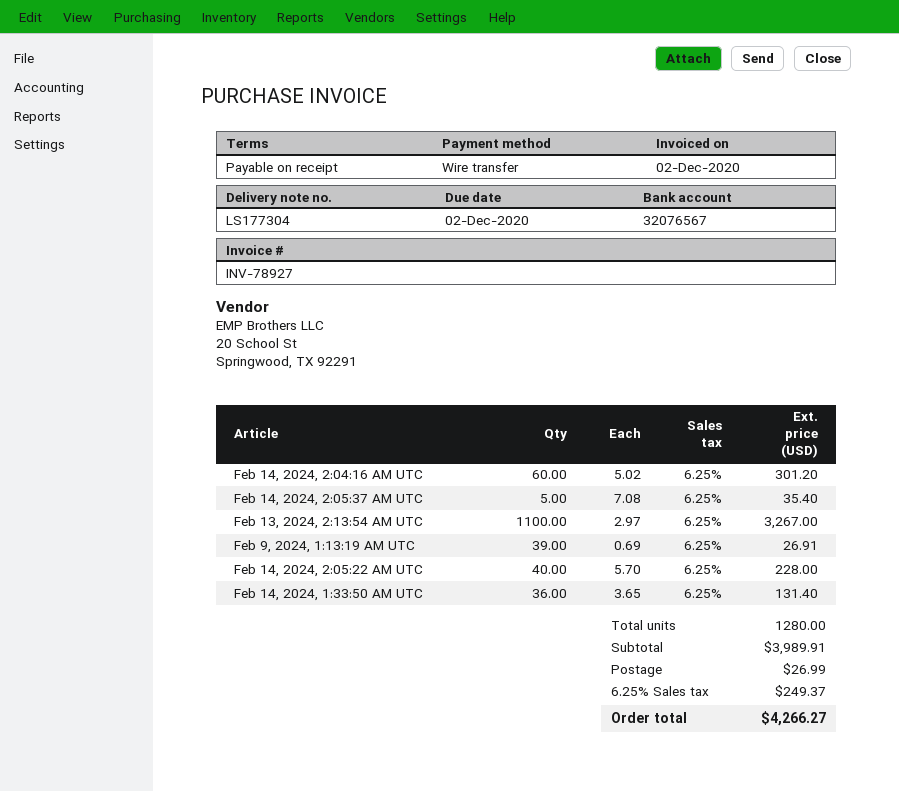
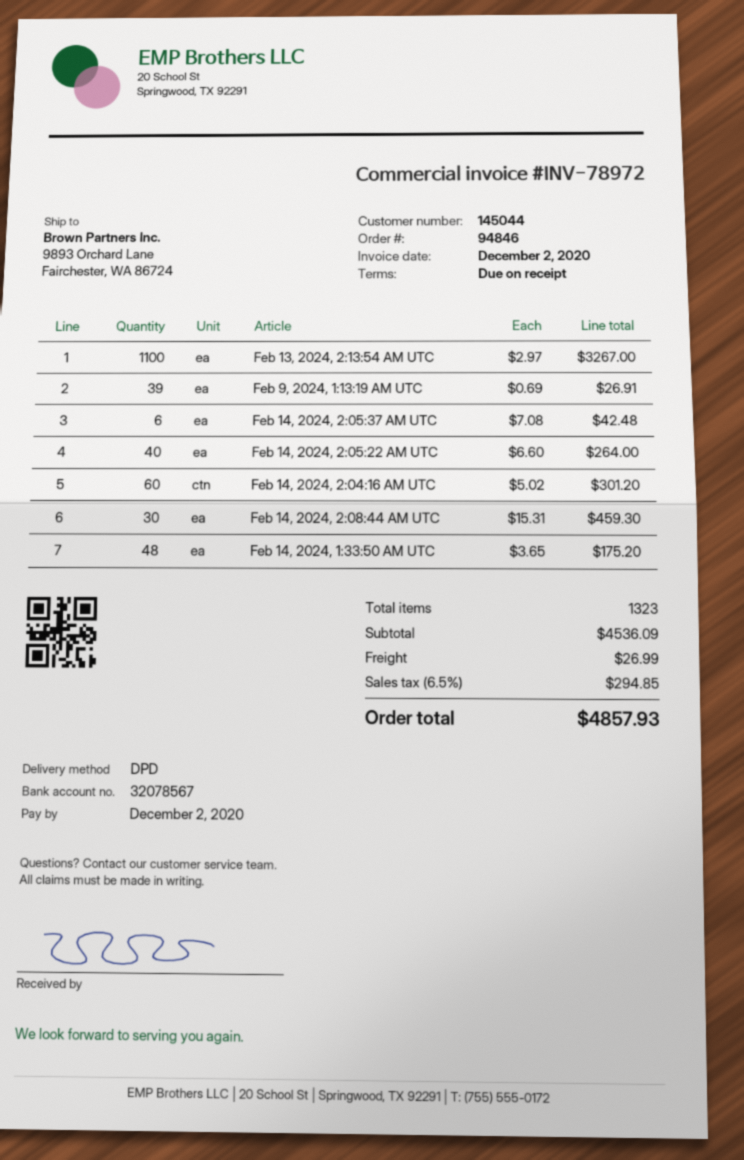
invoice number: INV-78927 -> INV-78972
bank account: 32076567 -> 32078567
Feb 14, 2024, 2:05:37 AM UTC: 5 x 7.08 = 35.40 -> 6 x 7.08 = 42.48
Feb 14, 2024, 2:05:22 AM UTC: 40 x 5.70 = 228.00 -> 40 x 6.60 = 264.00
Feb 14, 2024, 1:33:50 AM UTC: 36 x 3.65 = 131.40 -> 48 x 3.65 = 175.20
Feb 14, 2024, 2:08:44 AM UTC: none -> 30 x 15.31 = 459.30
total quantity: 1280 -> 1323
subtotal: 3989.91 -> 4536.09
tax: 6.25% = 249.37 -> 6.5% = 294.85
total: 4266.27 -> 4857.93

